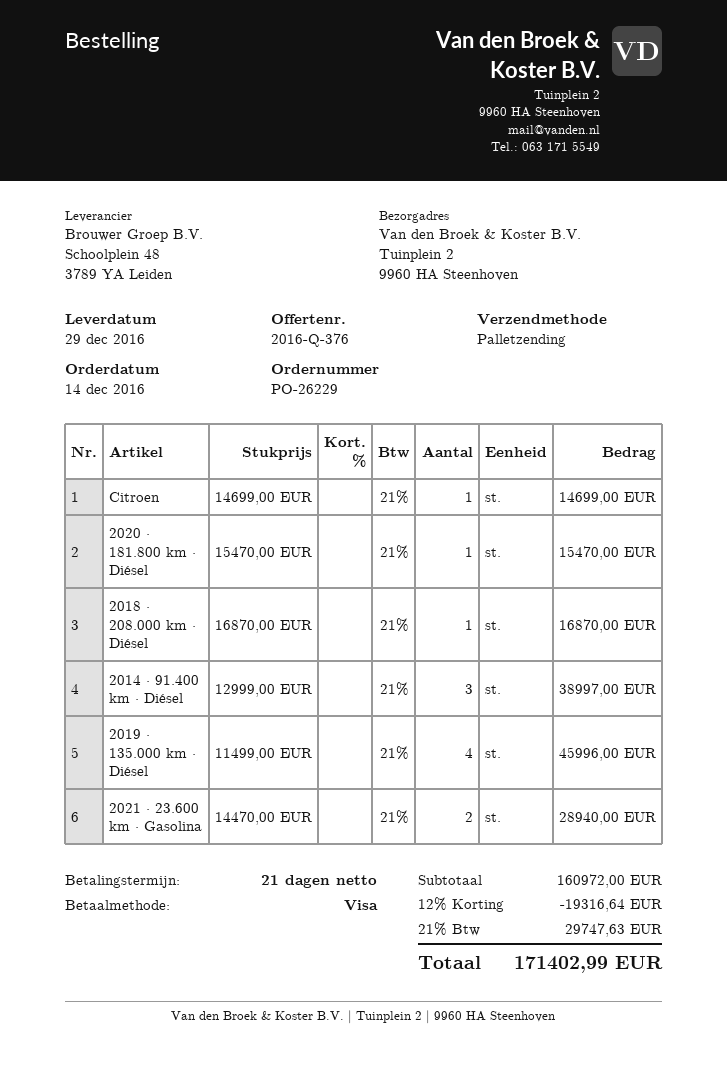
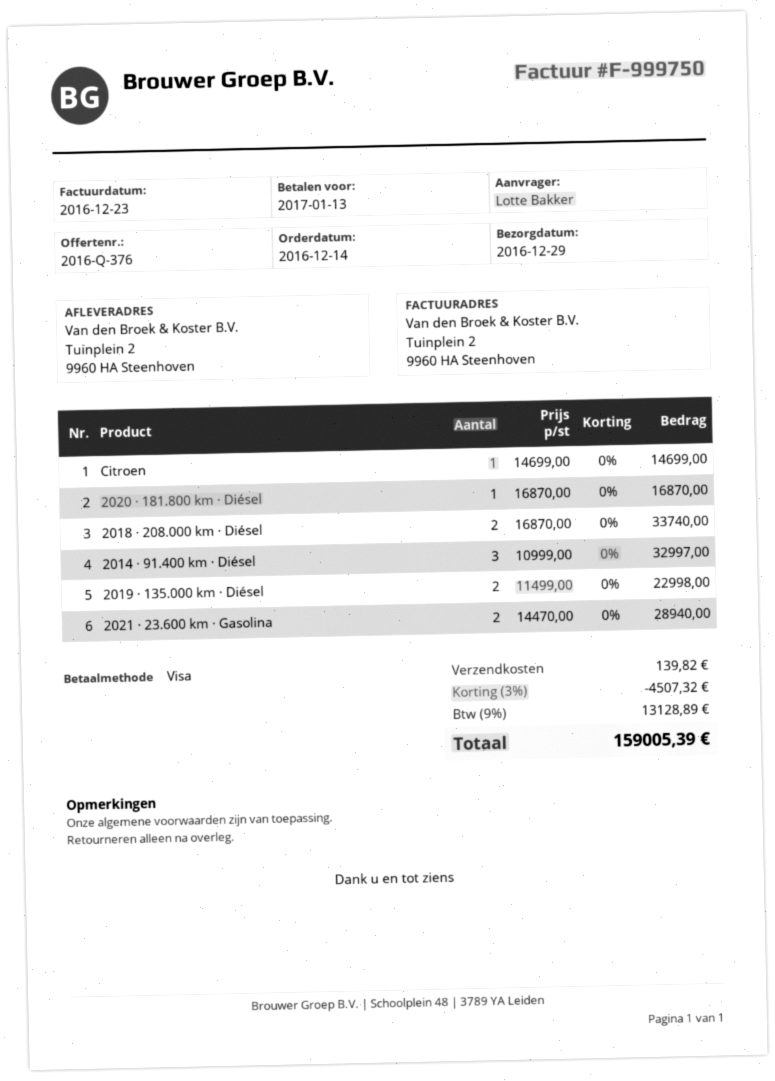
2020 · 181.800 km · Diésel: 1 x 15470.00 = 15470.00 -> 1 x 16870.00 = 16870.00
2018 · 208.000 km · Diésel: 1 x 16870.00 = 16870.00 -> 2 x 16870.00 = 33740.00
2014 · 91.400 km · Diésel: 3 x 12999.00 = 38997.00 -> 3 x 10999.00 = 32997.00
2019 · 135.000 km · Diésel: 4 x 11499.00 = 45996.00 -> 2 x 11499.00 = 22998.00
discount: 12% = 19316.64 -> 3% = 4507.32
shipping: none -> 139.82
tax: 21% = 29747.63 -> 9% = 13128.89
total: 171402.99 -> 159005.39

